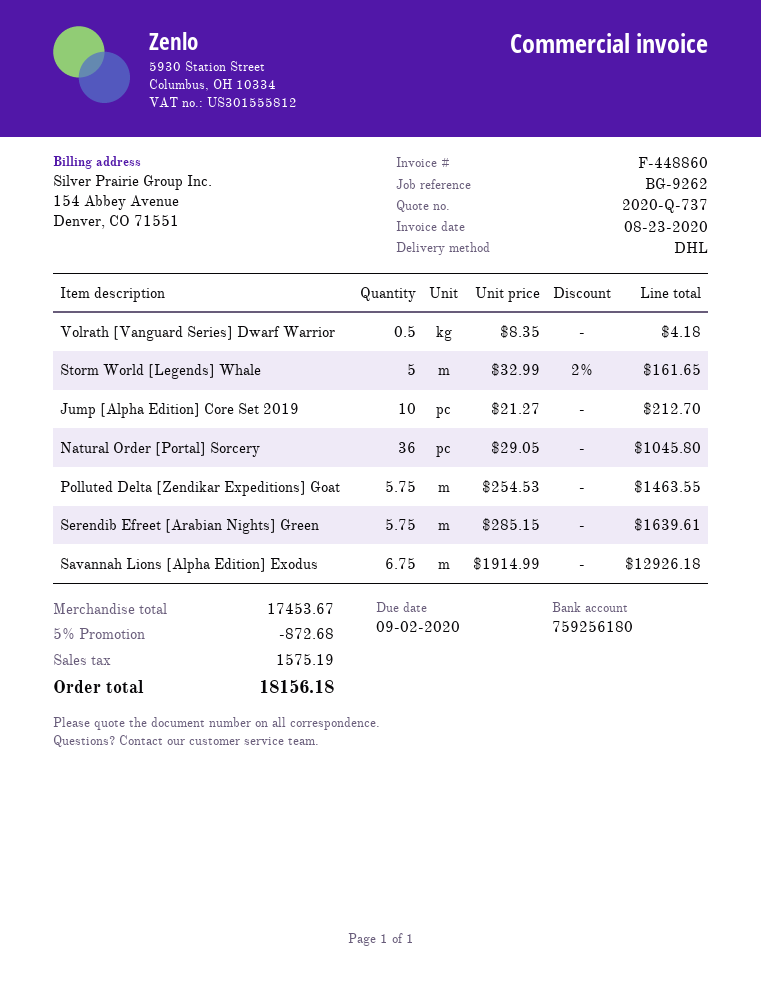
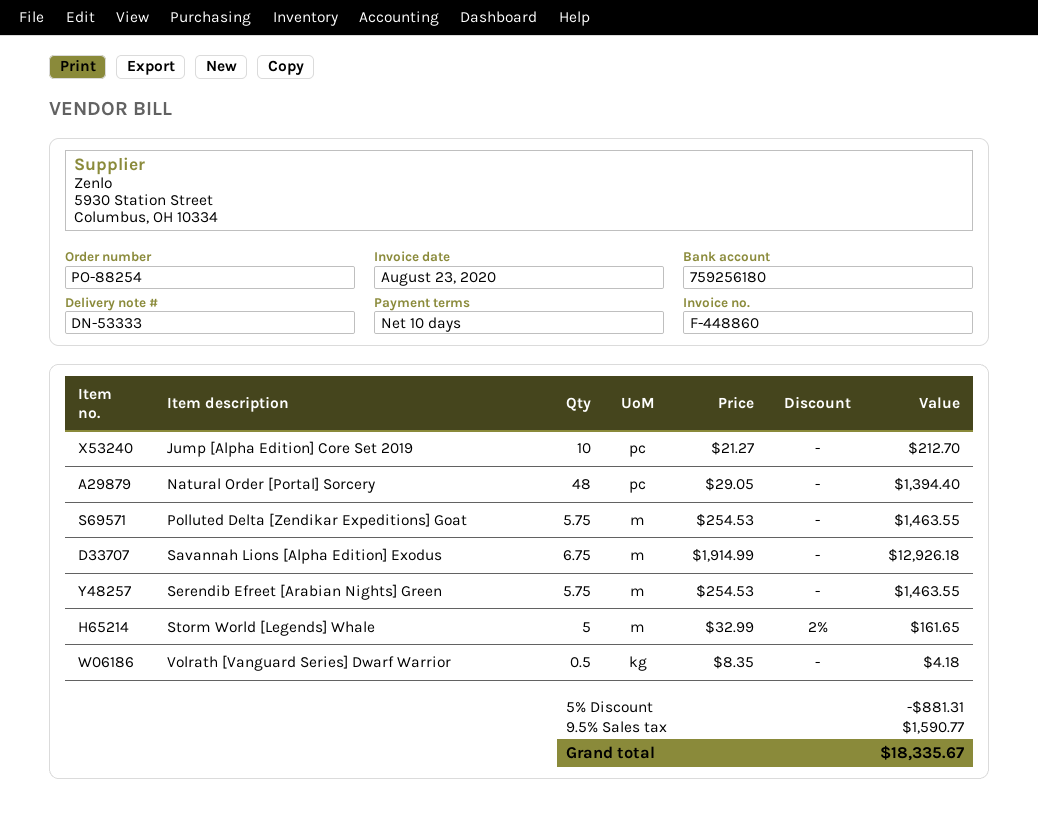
Natural Order [Portal] Sorcery: 36 x 29.05 = 1045.80 -> 48 x 29.05 = 1394.40
Serendib Efreet [Arabian Nights] Green: 5.75 x 285.15 = 1639.61 -> 5.75 x 254.53 = 1463.55
discount: 5% = 872.68 -> 5% = 881.31
tax: 1575.19 -> 1590.77
total: 18156.18 -> 18335.67

